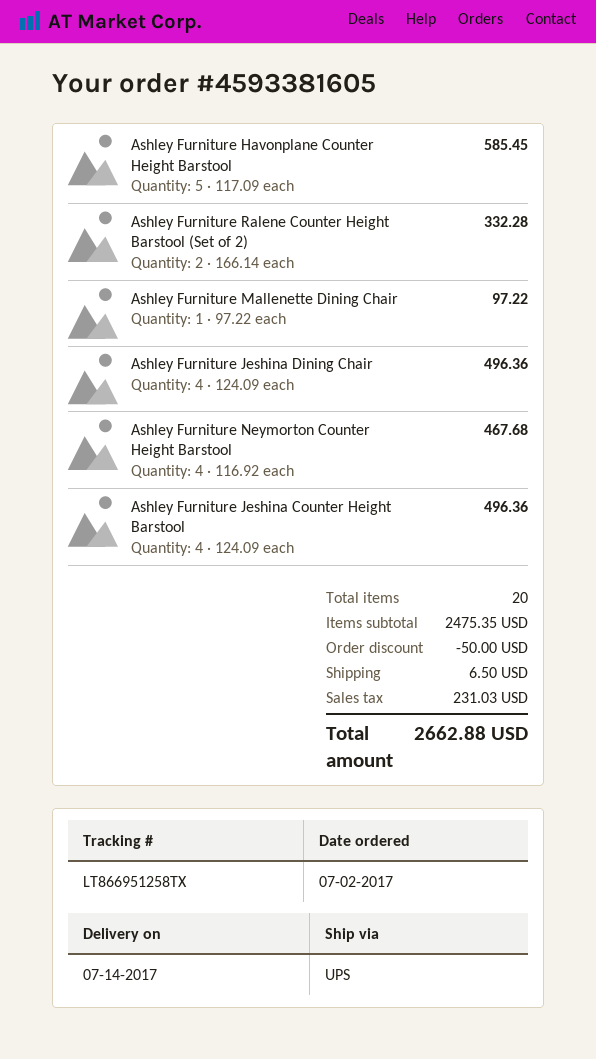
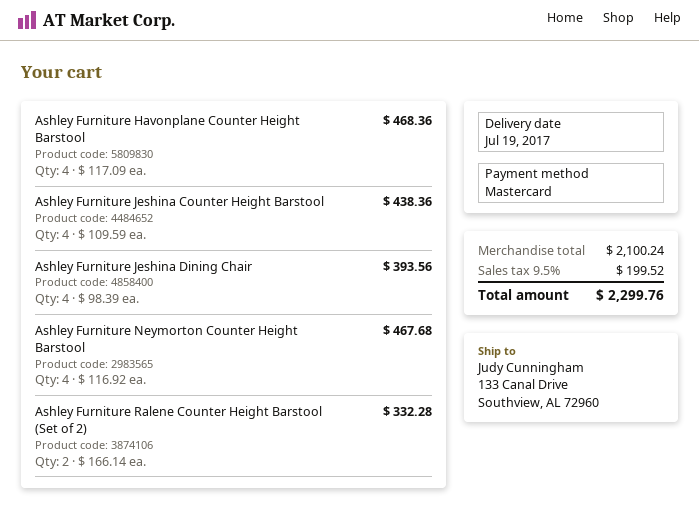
delivery date: 2017-07-14 -> 2017-07-19
Ashley Furniture Havonplane Counter Height Barstool: 5 x 117.09 = 585.45 -> 4 x 117.09 = 468.36
Ashley Furniture Mallenette Dining Chair: 1 x 97.22 = 97.22 -> none
Ashley Furniture Jeshina Dining Chair: 4 x 124.09 = 496.36 -> 4 x 98.39 = 393.56
Ashley Furniture Jeshina Counter Height Barstool: 4 x 124.09 = 496.36 -> 4 x 109.59 = 438.36
subtotal: 2475.35 -> 2100.24
discount: 50.00 -> none
shipping: 6.50 -> none
tax: 231.03 -> 199.52
total: 2662.88 -> 2299.76

